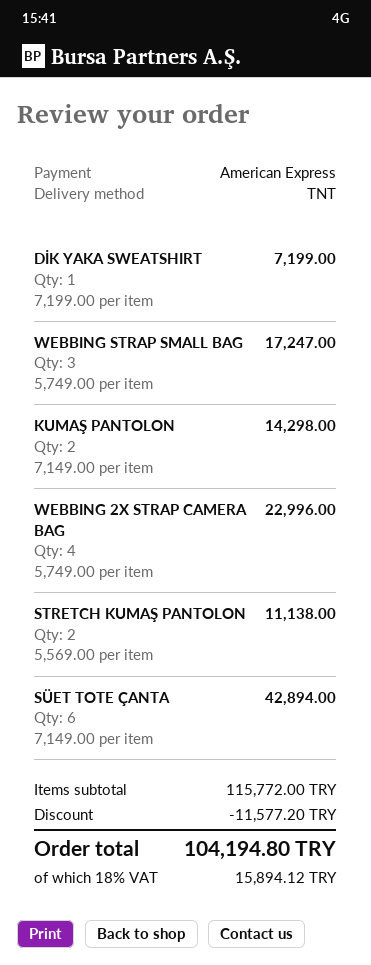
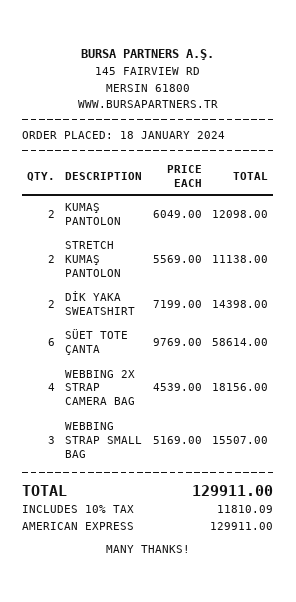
DİK YAKA SWEATSHIRT: 1 x 7199.00 = 7199.00 -> 2 x 7199.00 = 14398.00
WEBBING STRAP SMALL BAG: 3 x 5749.00 = 17247.00 -> 3 x 5169.00 = 15507.00
KUMAŞ PANTOLON: 2 x 7149.00 = 14298.00 -> 2 x 6049.00 = 12098.00
WEBBING 2X STRAP CAMERA BAG: 4 x 5749.00 = 22996.00 -> 4 x 4539.00 = 18156.00
SÜET TOTE ÇANTA: 6 x 7149.00 = 42894.00 -> 6 x 9769.00 = 58614.00
discount: 11577.20 -> none
tax: 18% = 15894.12 -> 10% = 11810.09
total: 104194.80 -> 129911.00

